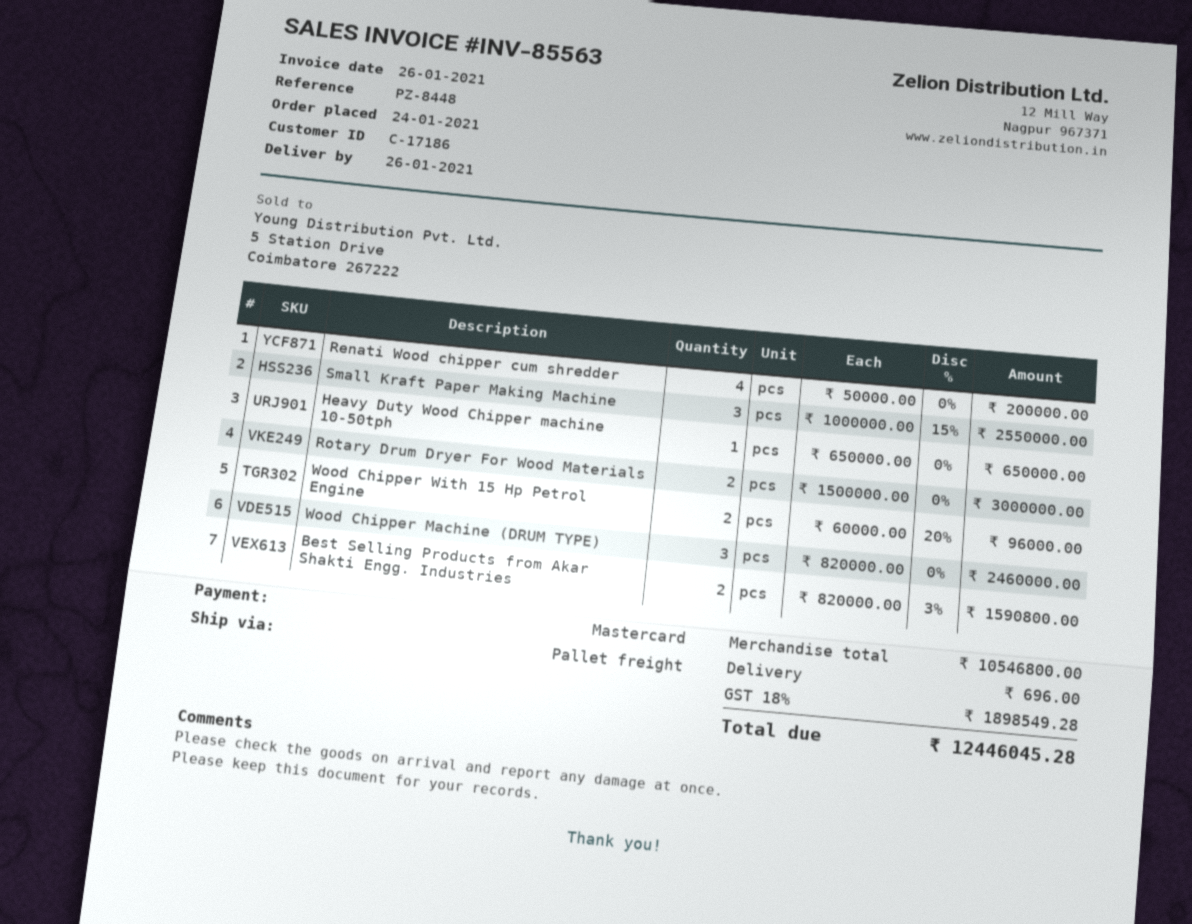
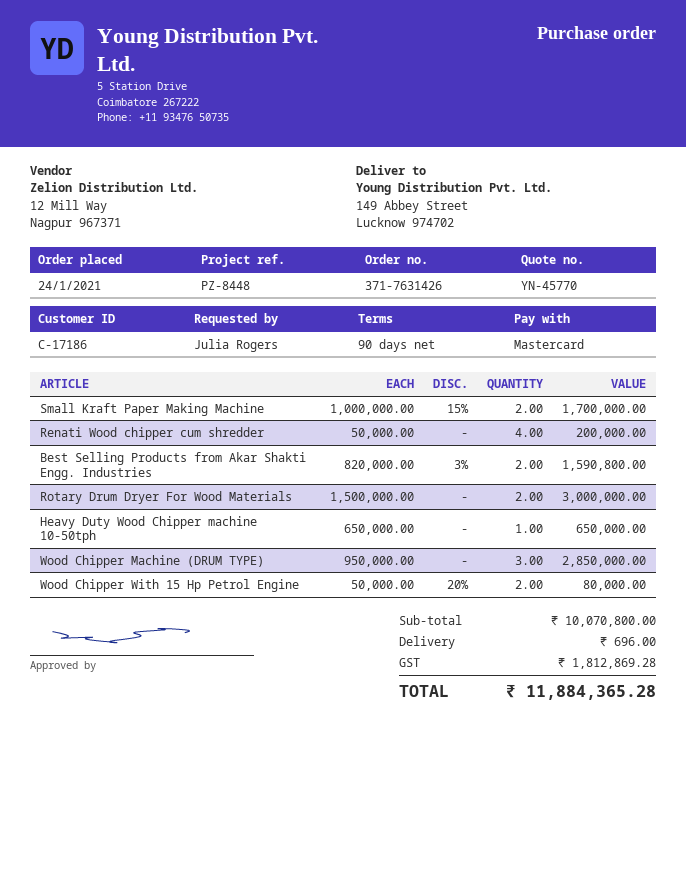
Small Kraft Paper Making Machine: 3 x 1000000.00 - 15% = 2550000.00 -> 2 x 1000000.00 - 15% = 1700000.00
Wood Chipper With 15 Hp Petrol Engine: 2 x 60000.00 - 20% = 96000.00 -> 2 x 50000.00 - 20% = 80000.00
Wood Chipper Machine (DRUM TYPE): 3 x 820000.00 = 2460000.00 -> 3 x 950000.00 = 2850000.00
subtotal: 10546800.00 -> 10070800.00
tax: 1898549.28 -> 1812869.28
total: 12446045.28 -> 11884365.28

